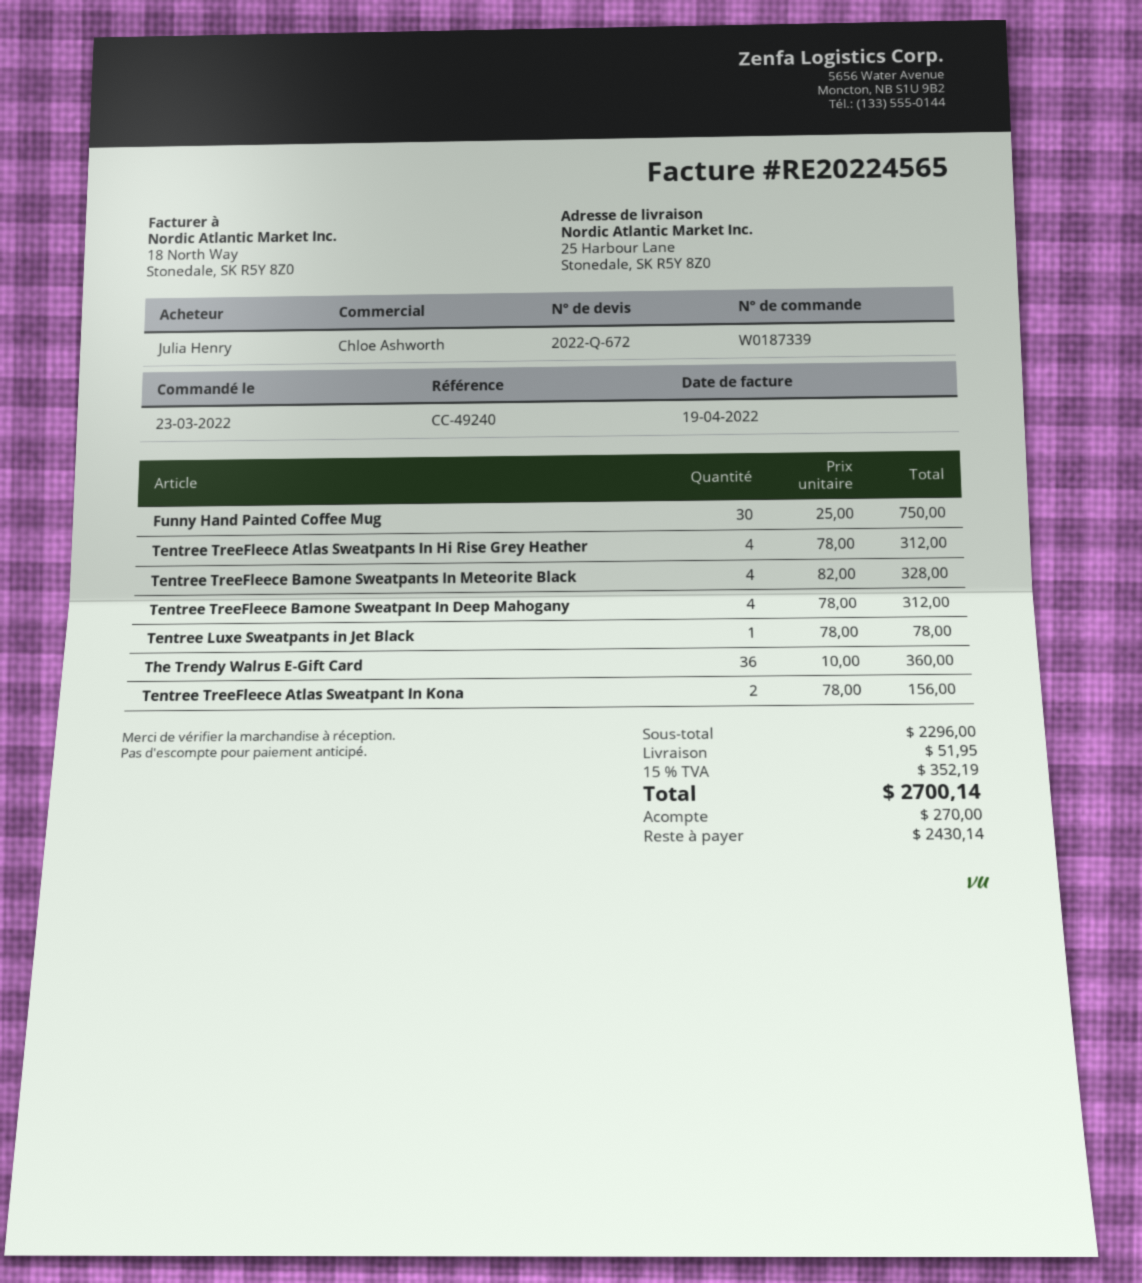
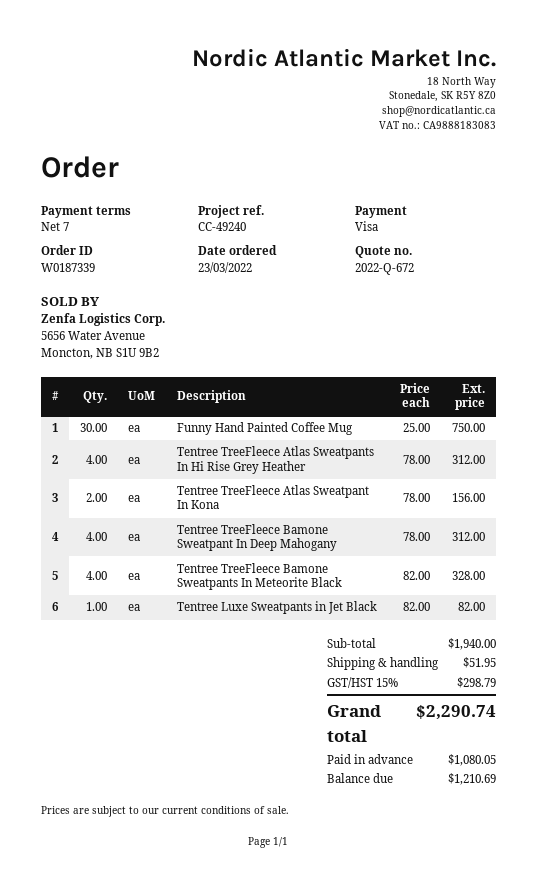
Tentree Luxe Sweatpants in Jet Black: 1 x 78.00 = 78.00 -> 1 x 82.00 = 82.00
The Trendy Walrus E-Gift Card: 36 x 10.00 = 360.00 -> none
subtotal: 2296.00 -> 1940.00
tax: 15% = 352.19 -> 15% = 298.79
total: 2700.14 -> 2290.74
deposit: 270.00 -> 1080.05
balance: 2430.14 -> 1210.69

